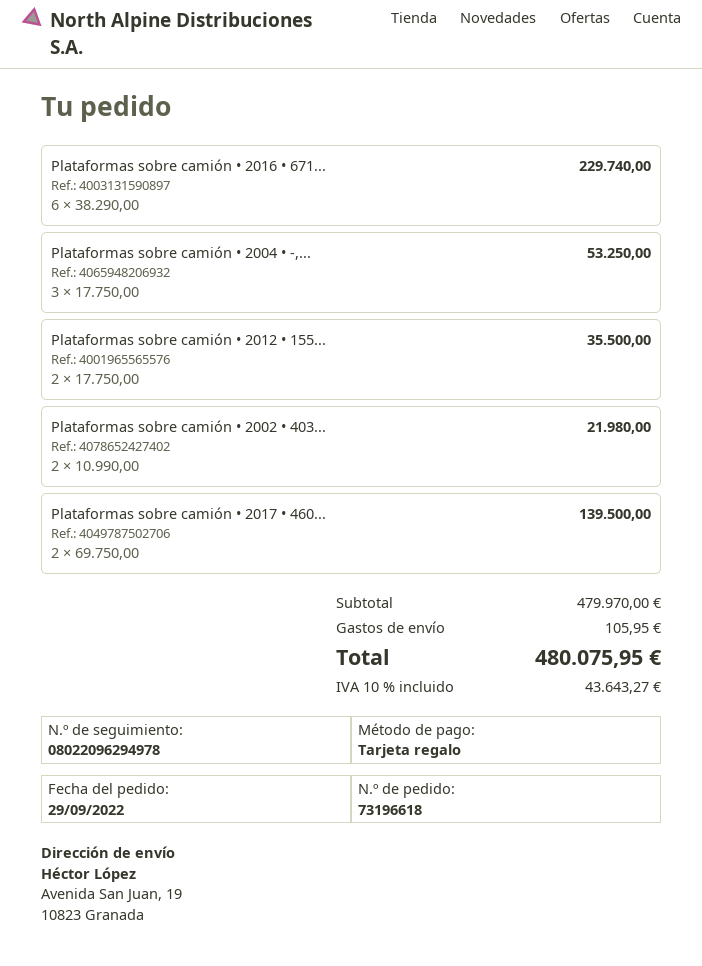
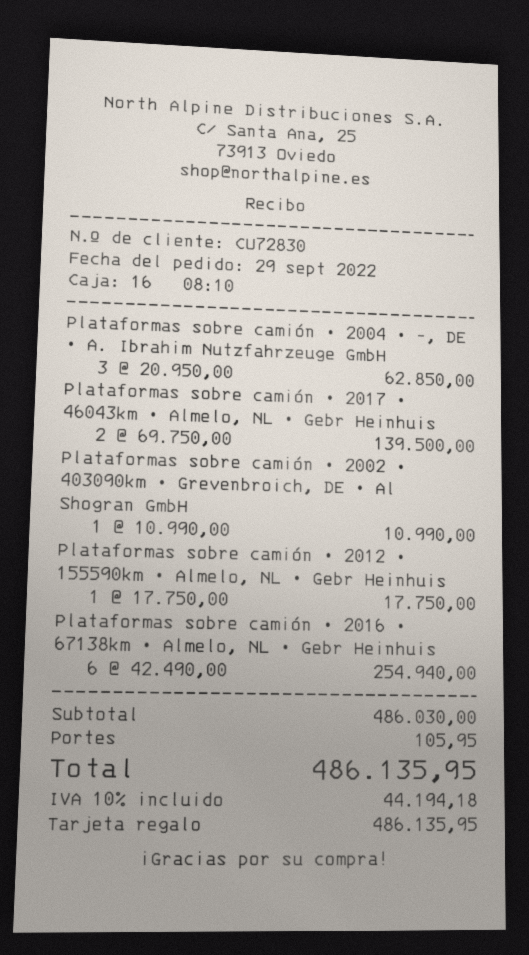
Plataformas sobre camión • 2016 • 671...: 6 x 38290.00 = 229740.00 -> 6 x 42490.00 = 254940.00
Plataformas sobre camión • 2004 • -,...: 3 x 17750.00 = 53250.00 -> 3 x 20950.00 = 62850.00
Plataformas sobre camión • 2012 • 155...: 2 x 17750.00 = 35500.00 -> 1 x 17750.00 = 17750.00
Plataformas sobre camión • 2002 • 403...: 2 x 10990.00 = 21980.00 -> 1 x 10990.00 = 10990.00
subtotal: 479970.00 -> 486030.00
tax: 10% = 43643.27 -> 10% = 44194.18
total: 480075.95 -> 486135.95

